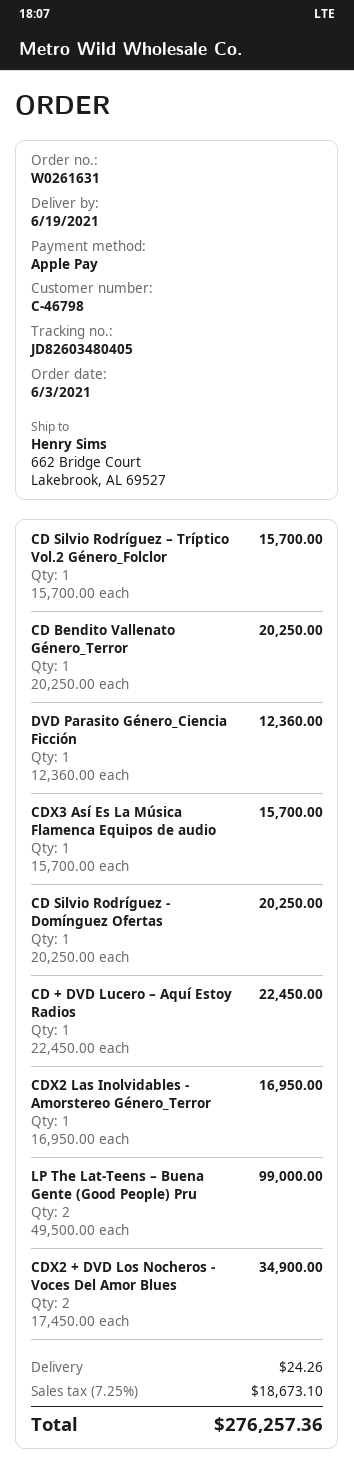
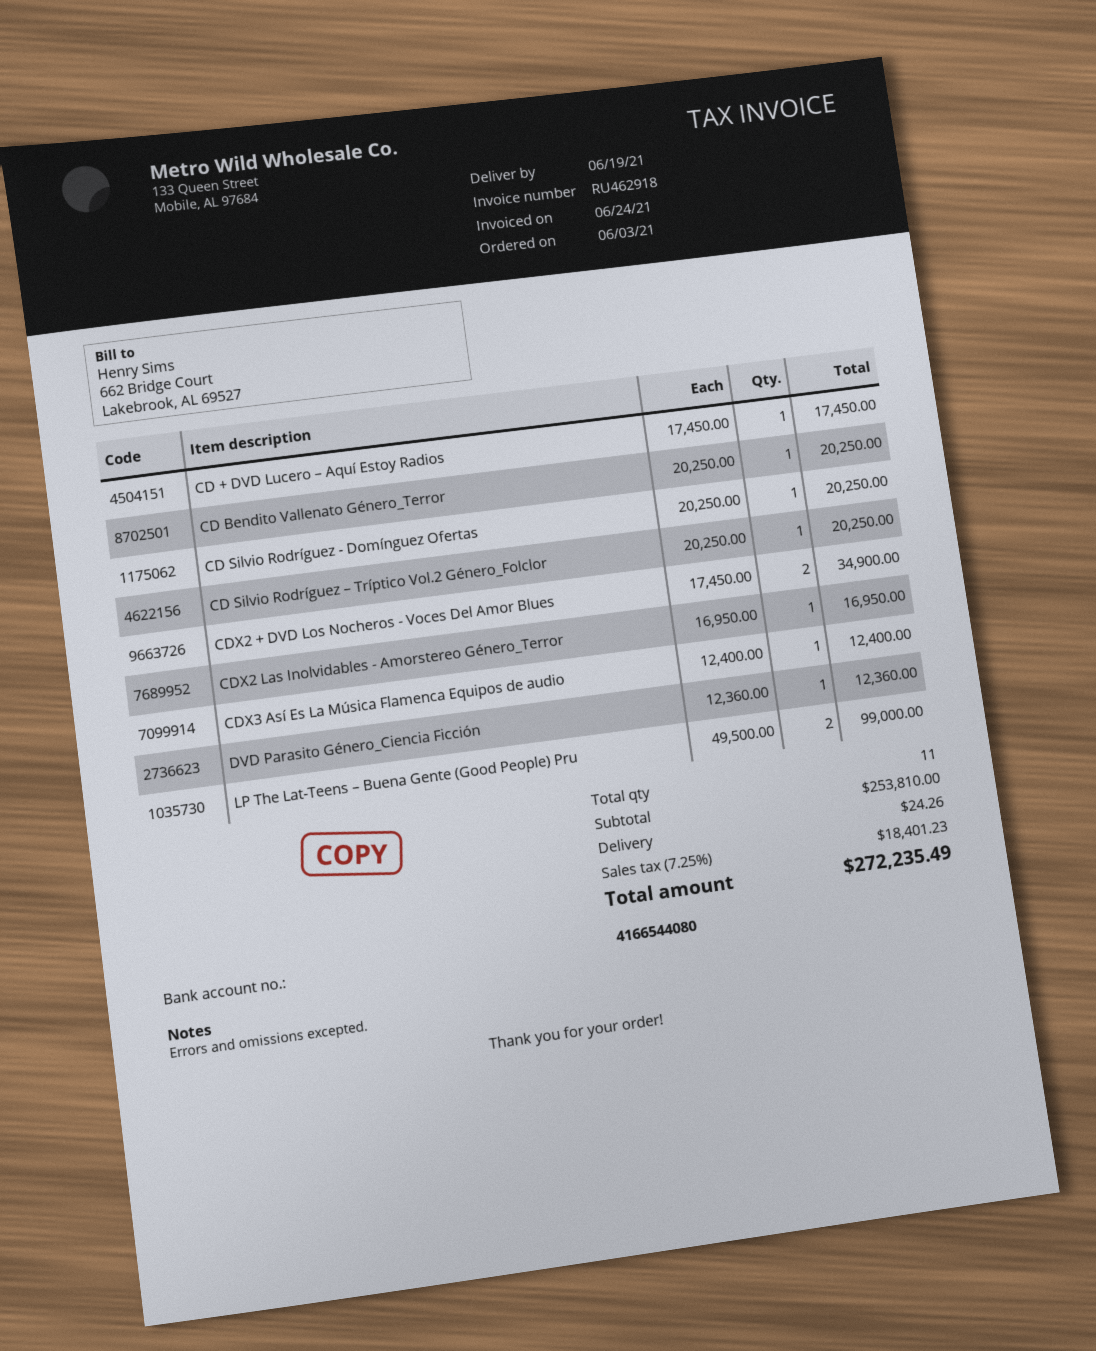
CD Silvio Rodríguez – Tríptico Vol.2 Género_Folclor: 1 x 15700.00 = 15700.00 -> 1 x 20250.00 = 20250.00
CDX3 Así Es La Música Flamenca Equipos de audio: 1 x 15700.00 = 15700.00 -> 1 x 12400.00 = 12400.00
CD + DVD Lucero – Aquí Estoy Radios: 1 x 22450.00 = 22450.00 -> 1 x 17450.00 = 17450.00
tax: 7.25% = 18673.10 -> 7.25% = 18401.23
total: 276257.36 -> 272235.49

